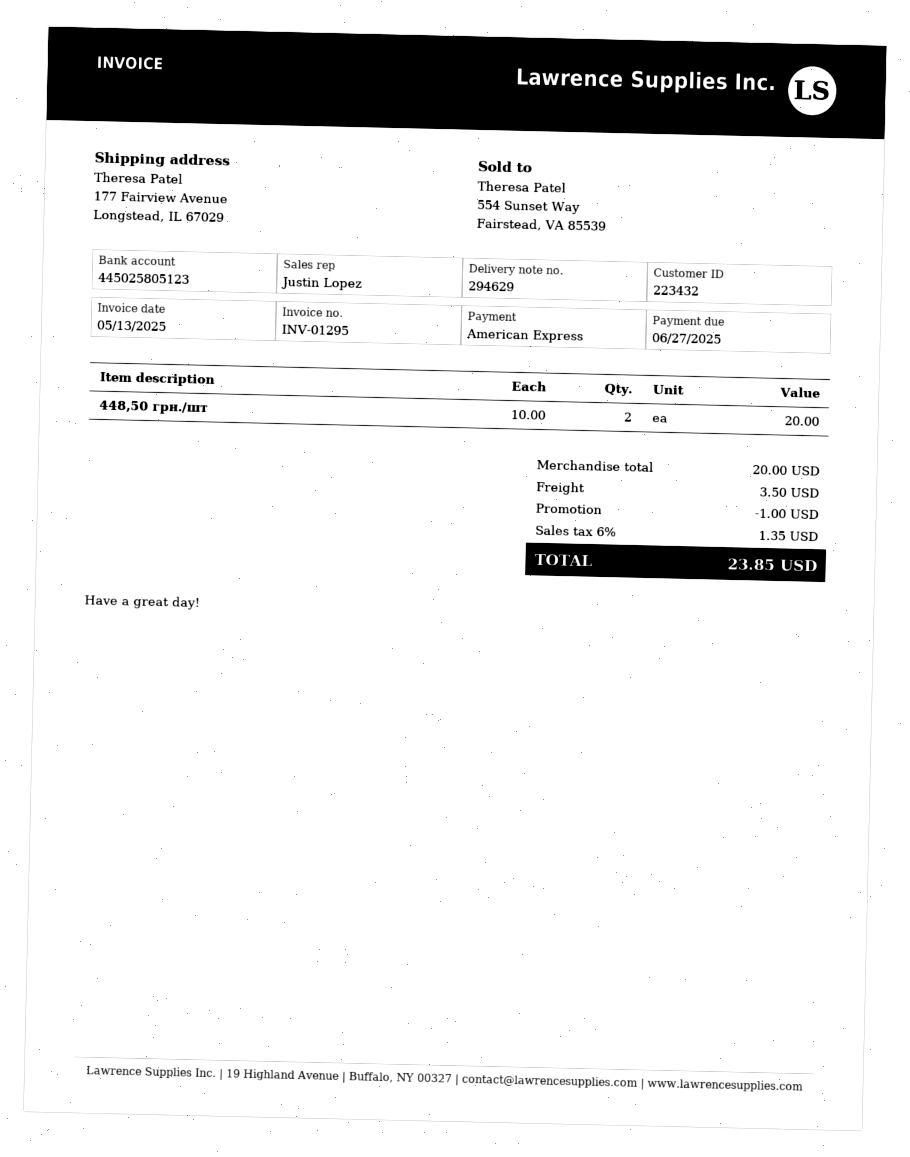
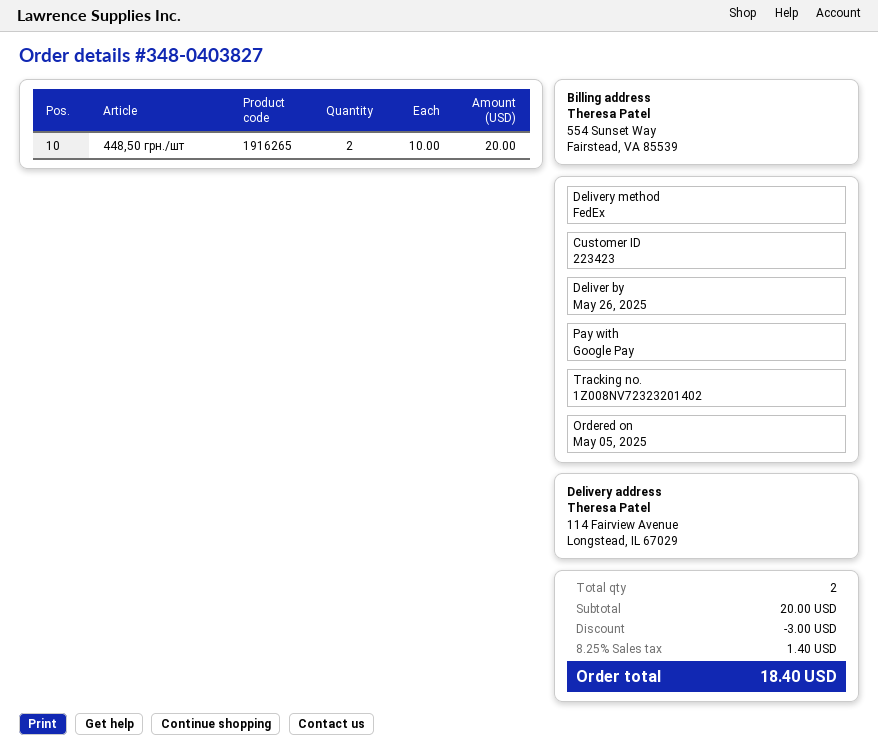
customer number: 223432 -> 223423
payment method: American Express -> Google Pay
ship to: 177 Fairview Avenue, Longstead, IL 67029 -> 114 Fairview Avenue, Longstead, IL 67029
discount: 1.00 -> 3.00
shipping: 3.50 -> none
tax: 6% = 1.35 -> 8.25% = 1.40
total: 23.85 -> 18.40

